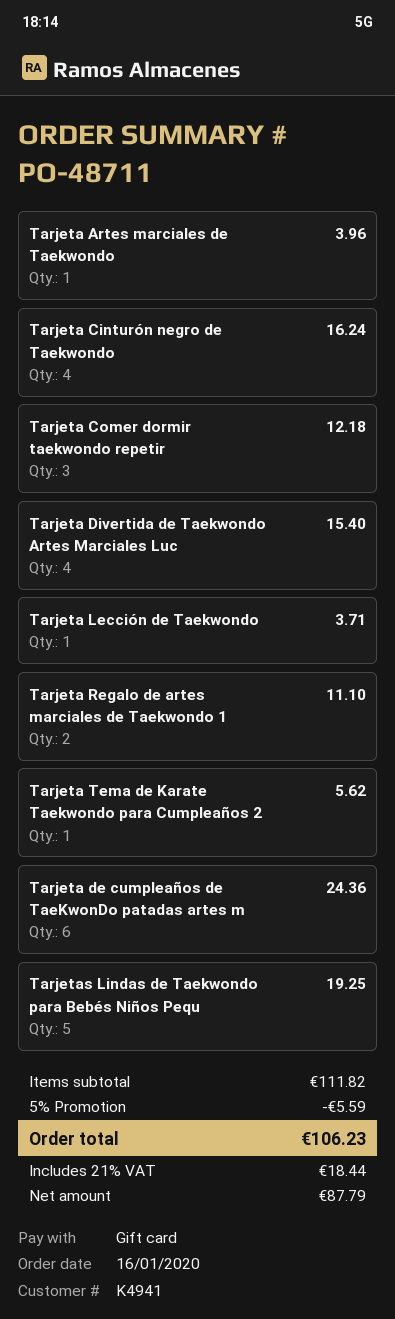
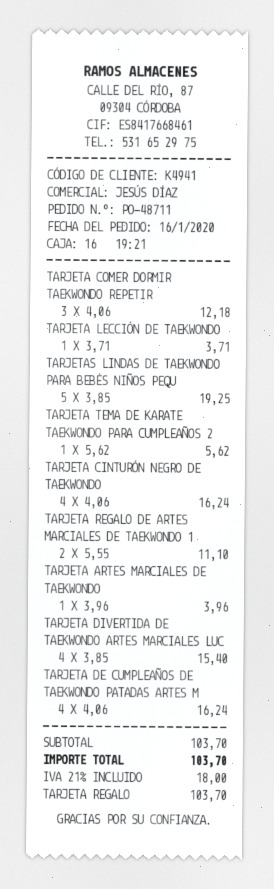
Tarjeta de cumpleaños de TaeKwonDo patadas artes m: 6 for 24.36 -> 4 for 16.24
subtotal: 111.82 -> 103.70
discount: 5% = 5.59 -> none
tax: 21% = 18.44 -> 21% = 18.00
total: 106.23 -> 103.70

